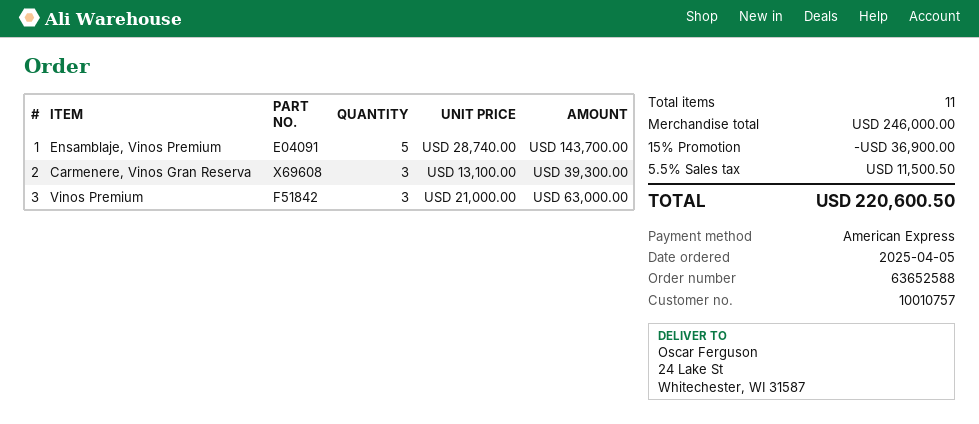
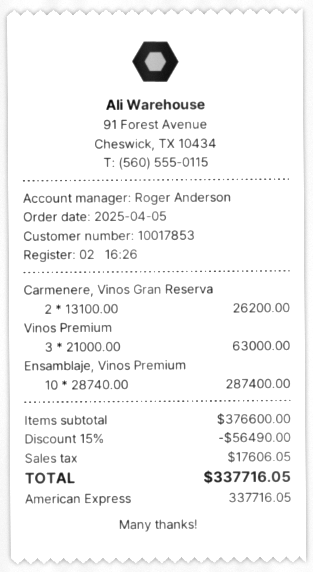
customer number: 10010757 -> 10017853
Ensamblaje, Vinos Premium: 5 x 28740.00 = 143700.00 -> 10 x 28740.00 = 287400.00
Carmenere, Vinos Gran Reserva: 3 x 13100.00 = 39300.00 -> 2 x 13100.00 = 26200.00
subtotal: 246000.00 -> 376600.00
discount: 15% = 36900.00 -> 15% = 56490.00
tax: 11500.50 -> 17606.05
total: 220600.50 -> 337716.05

